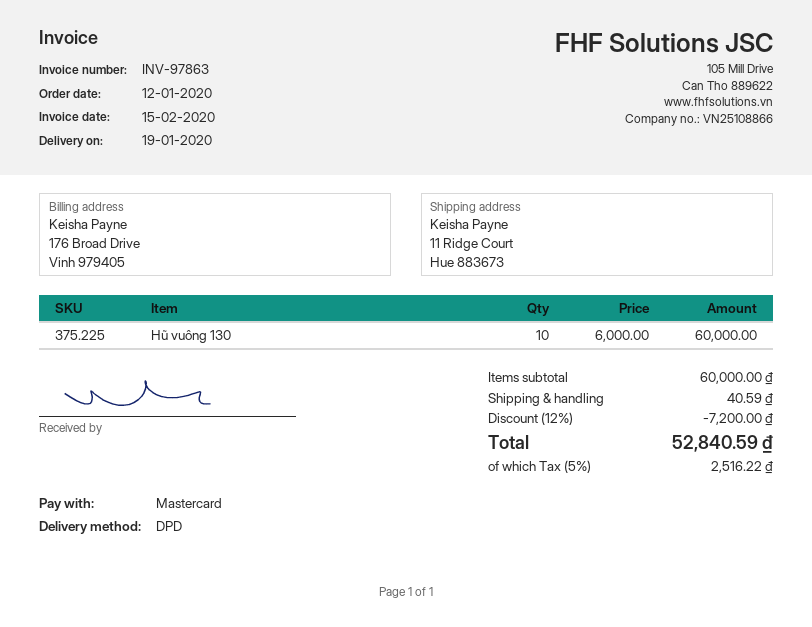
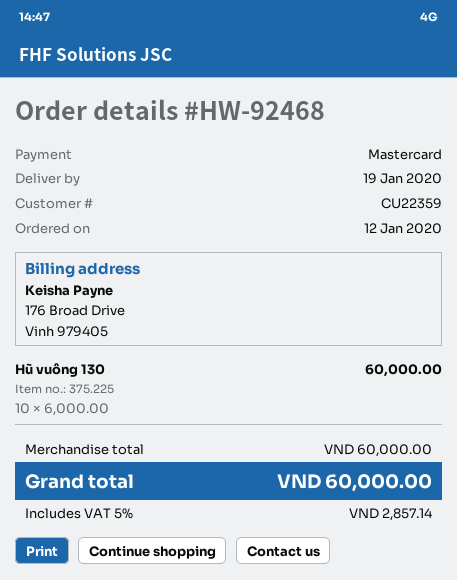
discount: 12% = 7200.00 -> none
shipping: 40.59 -> none
tax: 5% = 2516.22 -> 5% = 2857.14
total: 52840.59 -> 60000.00

